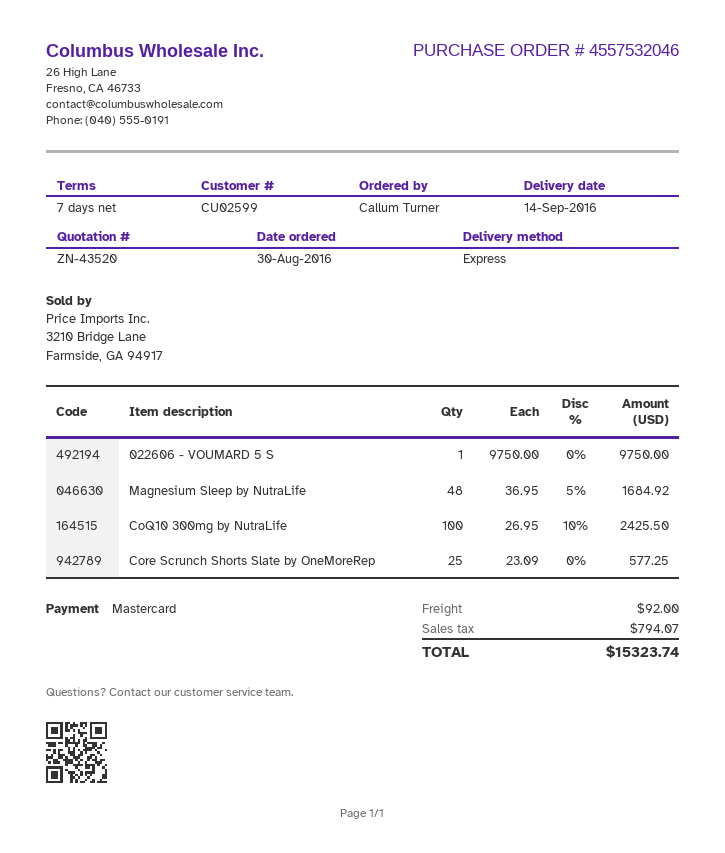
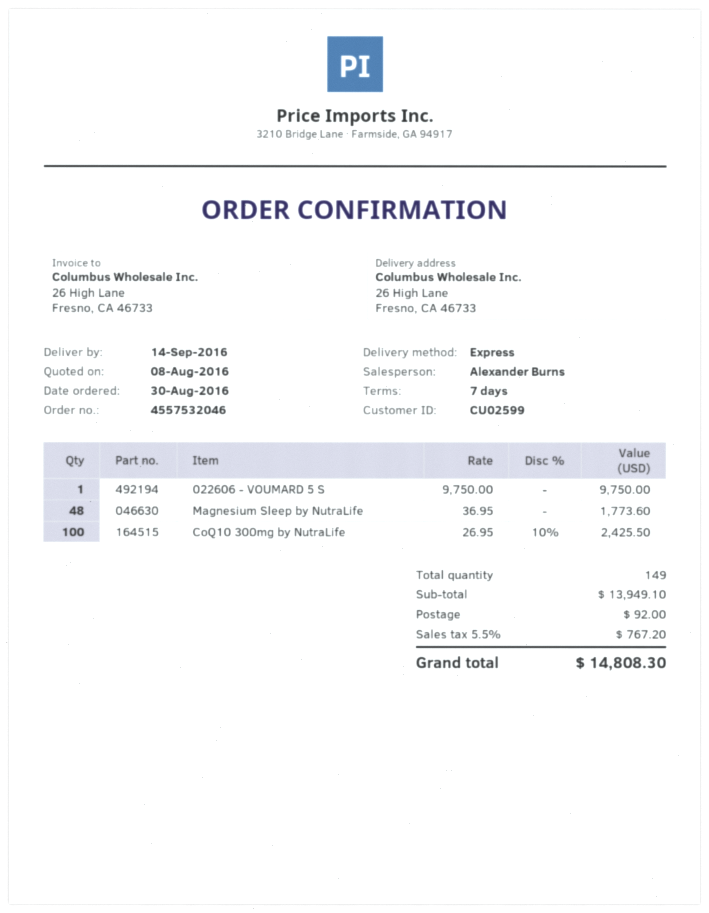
Magnesium Sleep by NutraLife: 48 x 36.95 - 5% = 1684.92 -> 48 x 36.95 = 1773.60
Core Scrunch Shorts Slate by OneMoreRep: 25 x 23.09 = 577.25 -> none
tax: 794.07 -> 767.20
total: 15323.74 -> 14808.30

